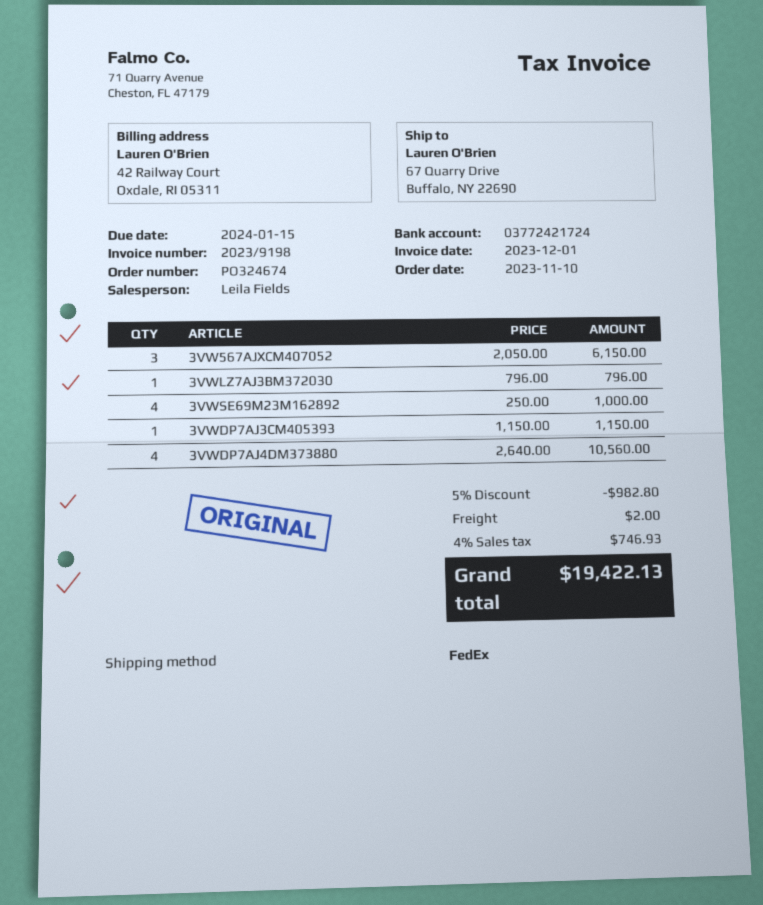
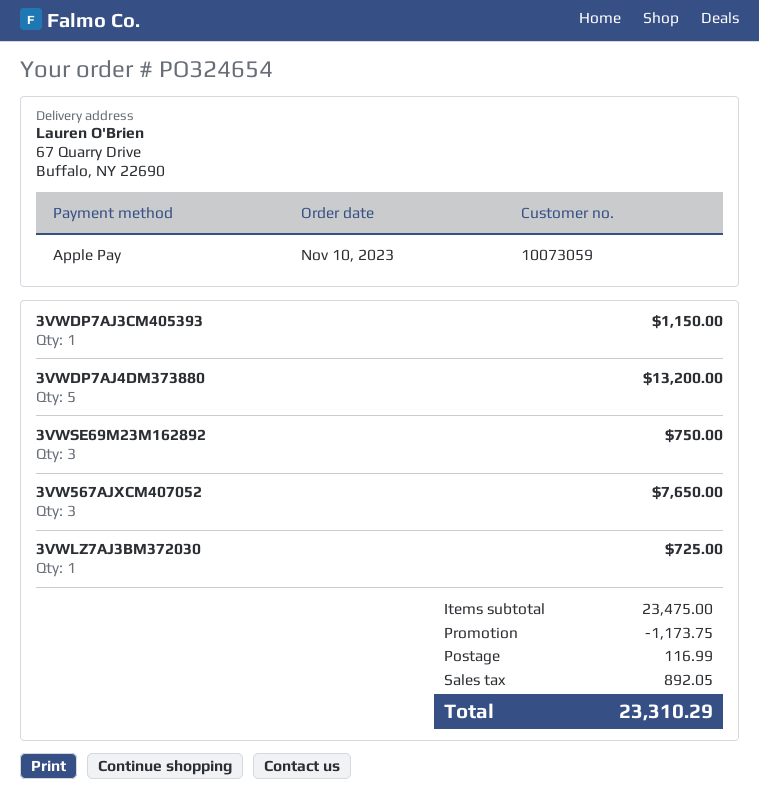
order number: PO324674 -> PO324654
3VW567AJXCM407052: 3 for 6150.00 -> 3 for 7650.00
3VWLZ7AJ3BM372030: 1 for 796.00 -> 1 for 725.00
3VWSE69M23M162892: 4 for 1000.00 -> 3 for 750.00
3VWDP7AJ4DM373880: 4 for 10560.00 -> 5 for 13200.00
discount: 982.80 -> 1173.75
shipping: 2.00 -> 116.99
tax: 746.93 -> 892.05
total: 19422.13 -> 23310.29

